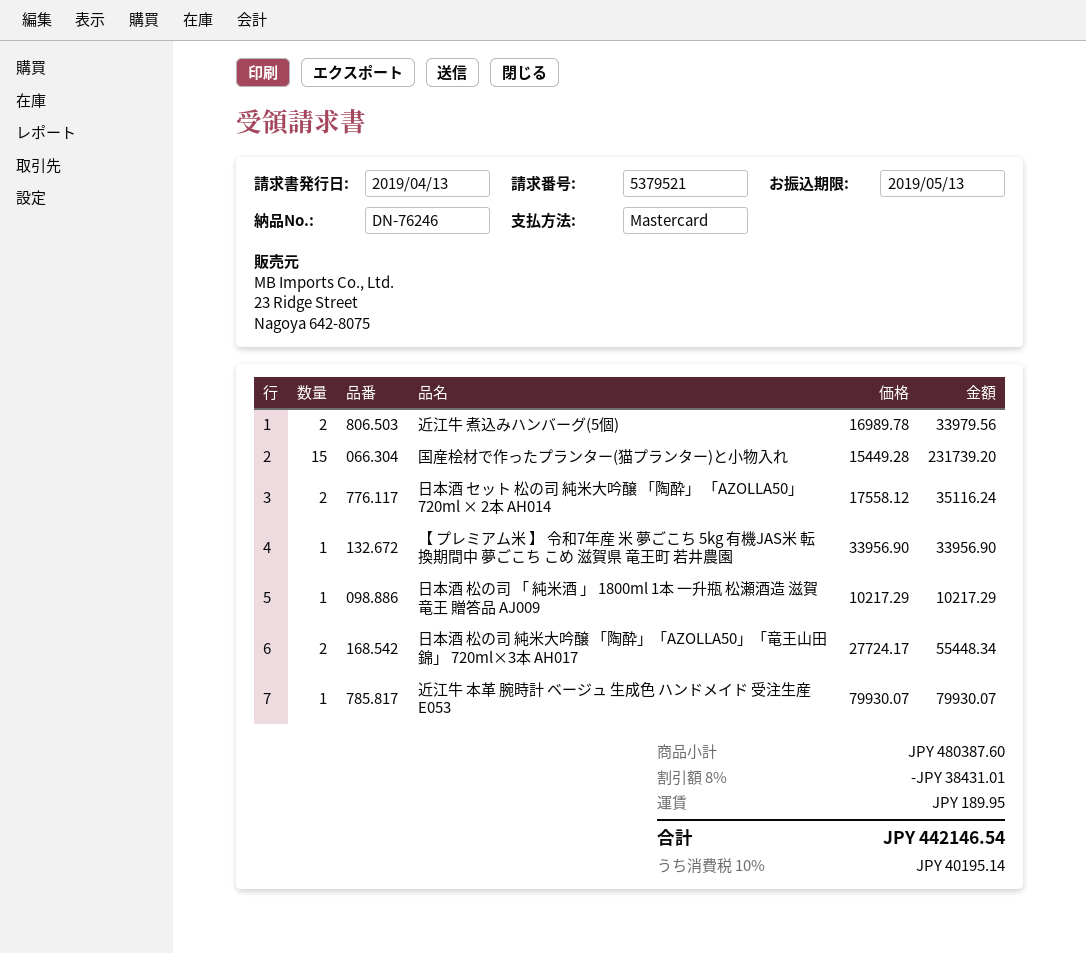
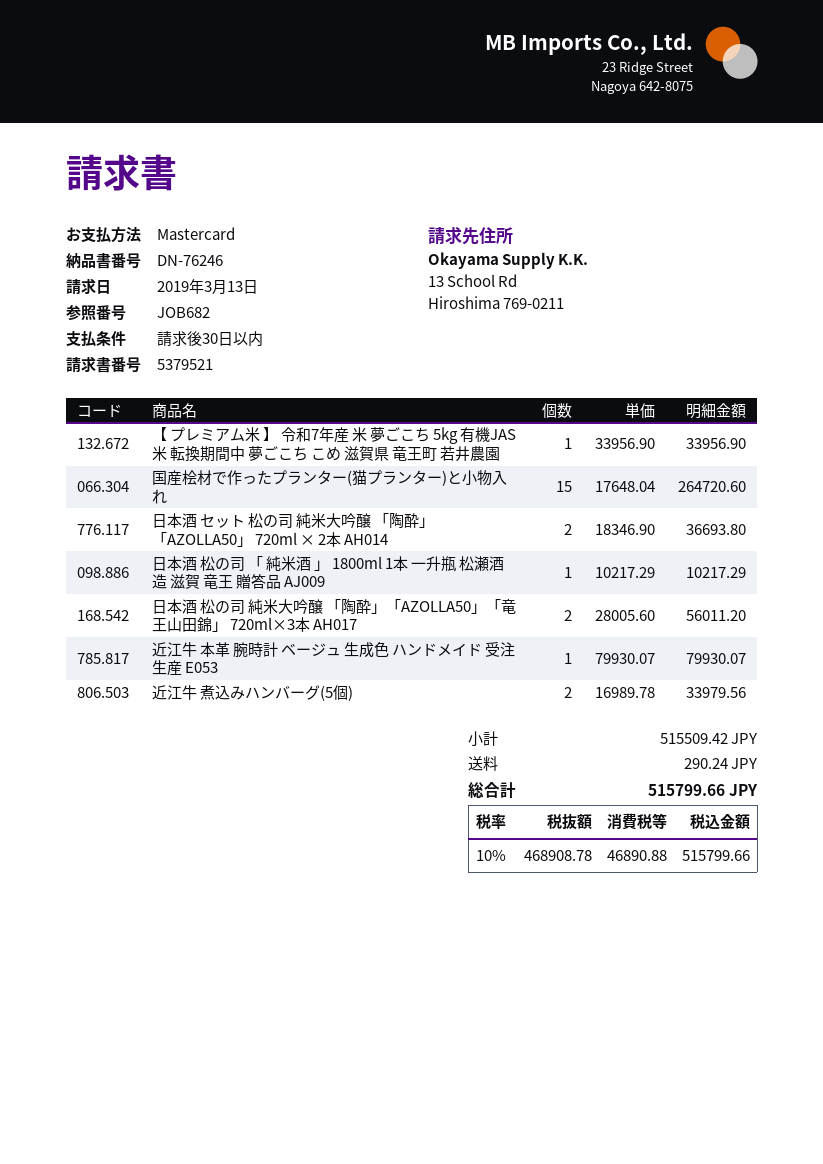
invoice date: 2019-04-13 -> 2019-03-13
国産桧材で作ったプランター(猫プランター)と小物入れ: 15 x 15449.28 = 231739.20 -> 15 x 17648.04 = 264720.60
日本酒 セット 松の司 純米大吟醸 「陶酔」 「AZOLLA50」 720ml × 2本 AH014: 2 x 17558.12 = 35116.24 -> 2 x 18346.90 = 36693.80
日本酒 松の司 純米大吟醸 「陶酔」「AZOLLA50」「竜王山田錦」 720ml×3本 AH017: 2 x 27724.17 = 55448.34 -> 2 x 28005.60 = 56011.20
subtotal: 480387.60 -> 515509.42
discount: 8% = 38431.01 -> none
shipping: 189.95 -> 290.24
tax: 10% = 40195.14 -> 10% = 46890.88
total: 442146.54 -> 515799.66

